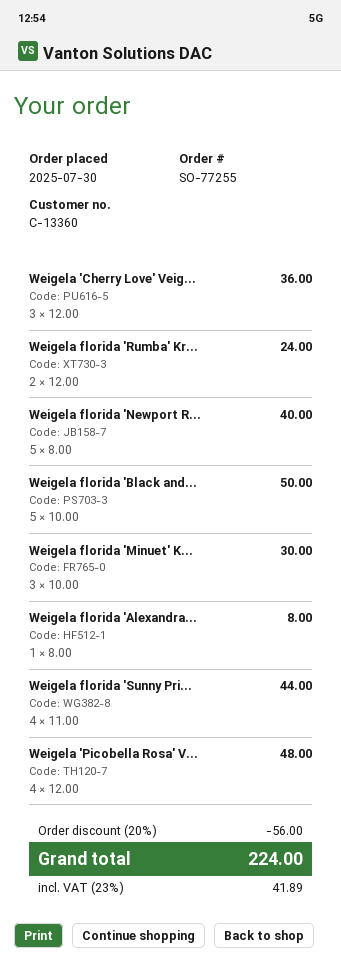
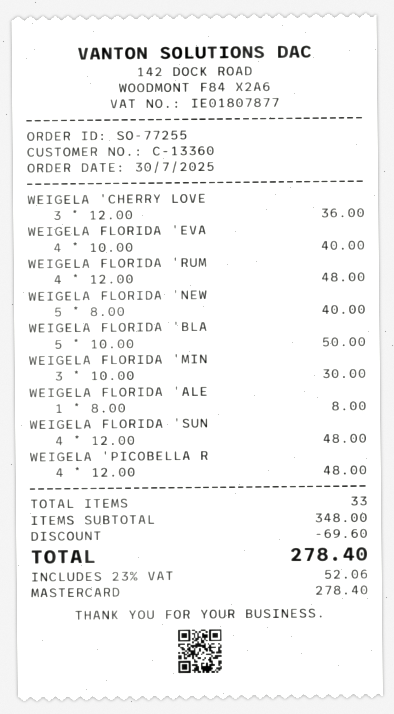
Weigela florida 'Rumba' Kr...: 2 x 12.00 = 24.00 -> 4 x 12.00 = 48.00
Weigela florida 'Sunny Pri...: 4 x 11.00 = 44.00 -> 4 x 12.00 = 48.00
WEIGELA FLORIDA 'EVA: none -> 4 x 10.00 = 40.00
discount: 56.00 -> 69.60
tax: 23% = 41.89 -> 23% = 52.06
total: 224.00 -> 278.40

